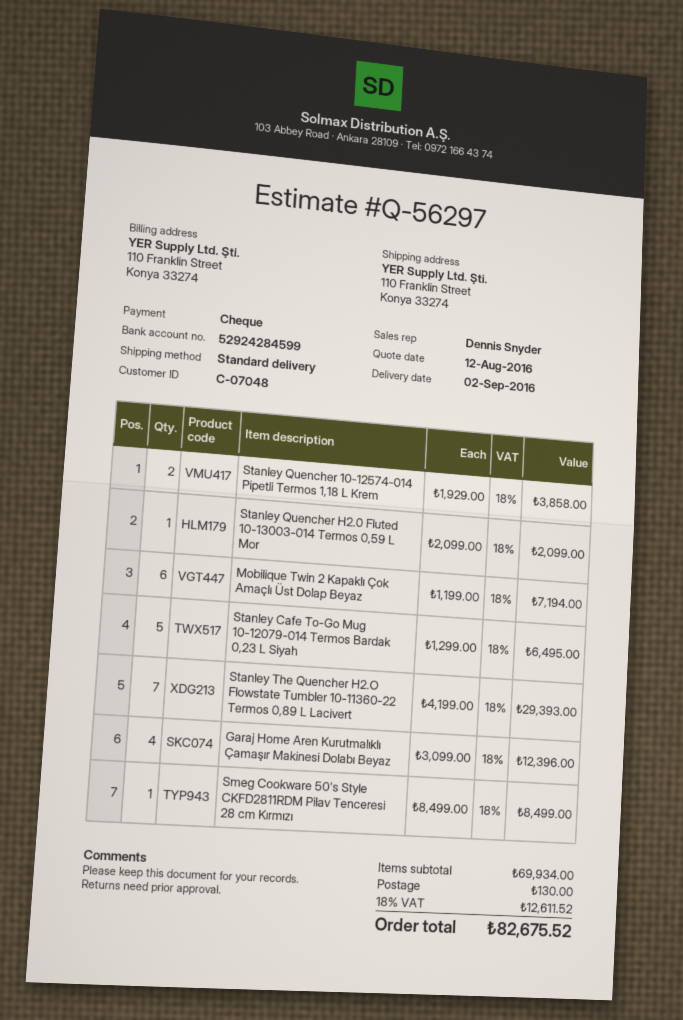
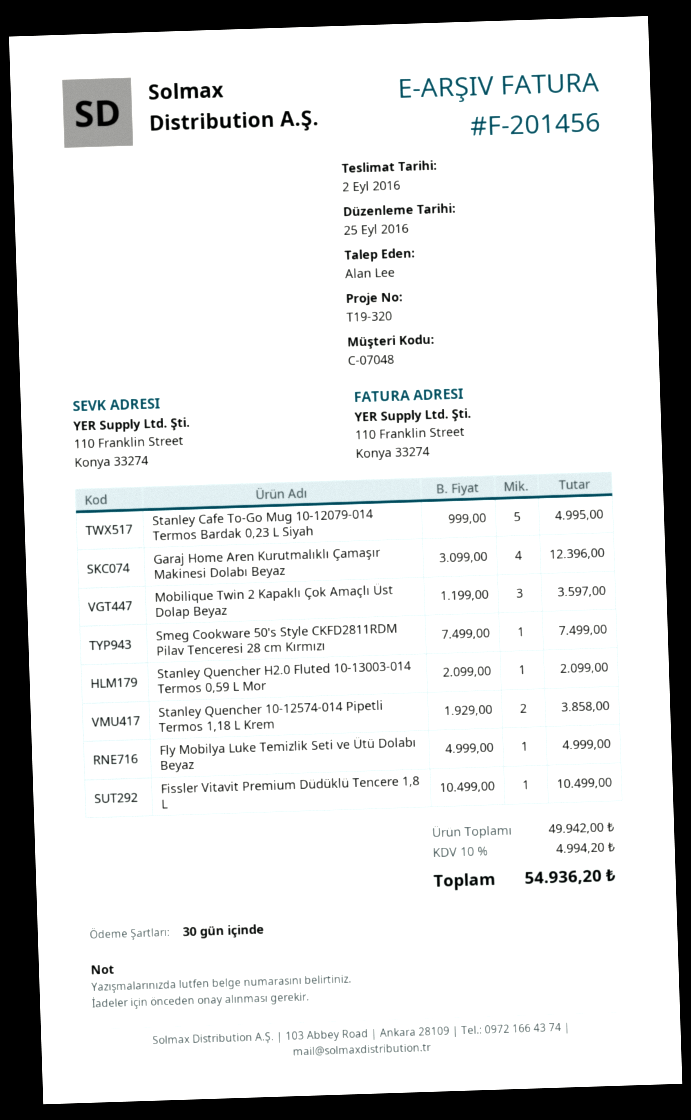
Mobilique Twin 2 Kapaklı Çok Amaçlı Üst Dolap Beyaz: 6 x 1199.00 = 7194.00 -> 3 x 1199.00 = 3597.00
Stanley Cafe To-Go Mug 10-12079-014 Termos Bardak 0,23 L Siyah: 5 x 1299.00 = 6495.00 -> 5 x 999.00 = 4995.00
Stanley The Quencher H2.O Flowstate Tumbler 10-11360-22 Termos 0,89 L Lacivert: 7 x 4199.00 = 29393.00 -> none
Smeg Cookware 50's Style CKFD2811RDM Pilav Tenceresi 28 cm Kırmızı: 1 x 8499.00 = 8499.00 -> 1 x 7499.00 = 7499.00
Fly Mobilya Luke Temizlik Seti ve Ütü Dolabı Beyaz: none -> 1 x 4999.00 = 4999.00
Fissler Vitavit Premium Düdüklü Tencere 1,8 L: none -> 1 x 10499.00 = 10499.00
subtotal: 69934.00 -> 49942.00
shipping: 130.00 -> none
tax: 18% = 12611.52 -> 10% = 4994.20
total: 82675.52 -> 54936.20

